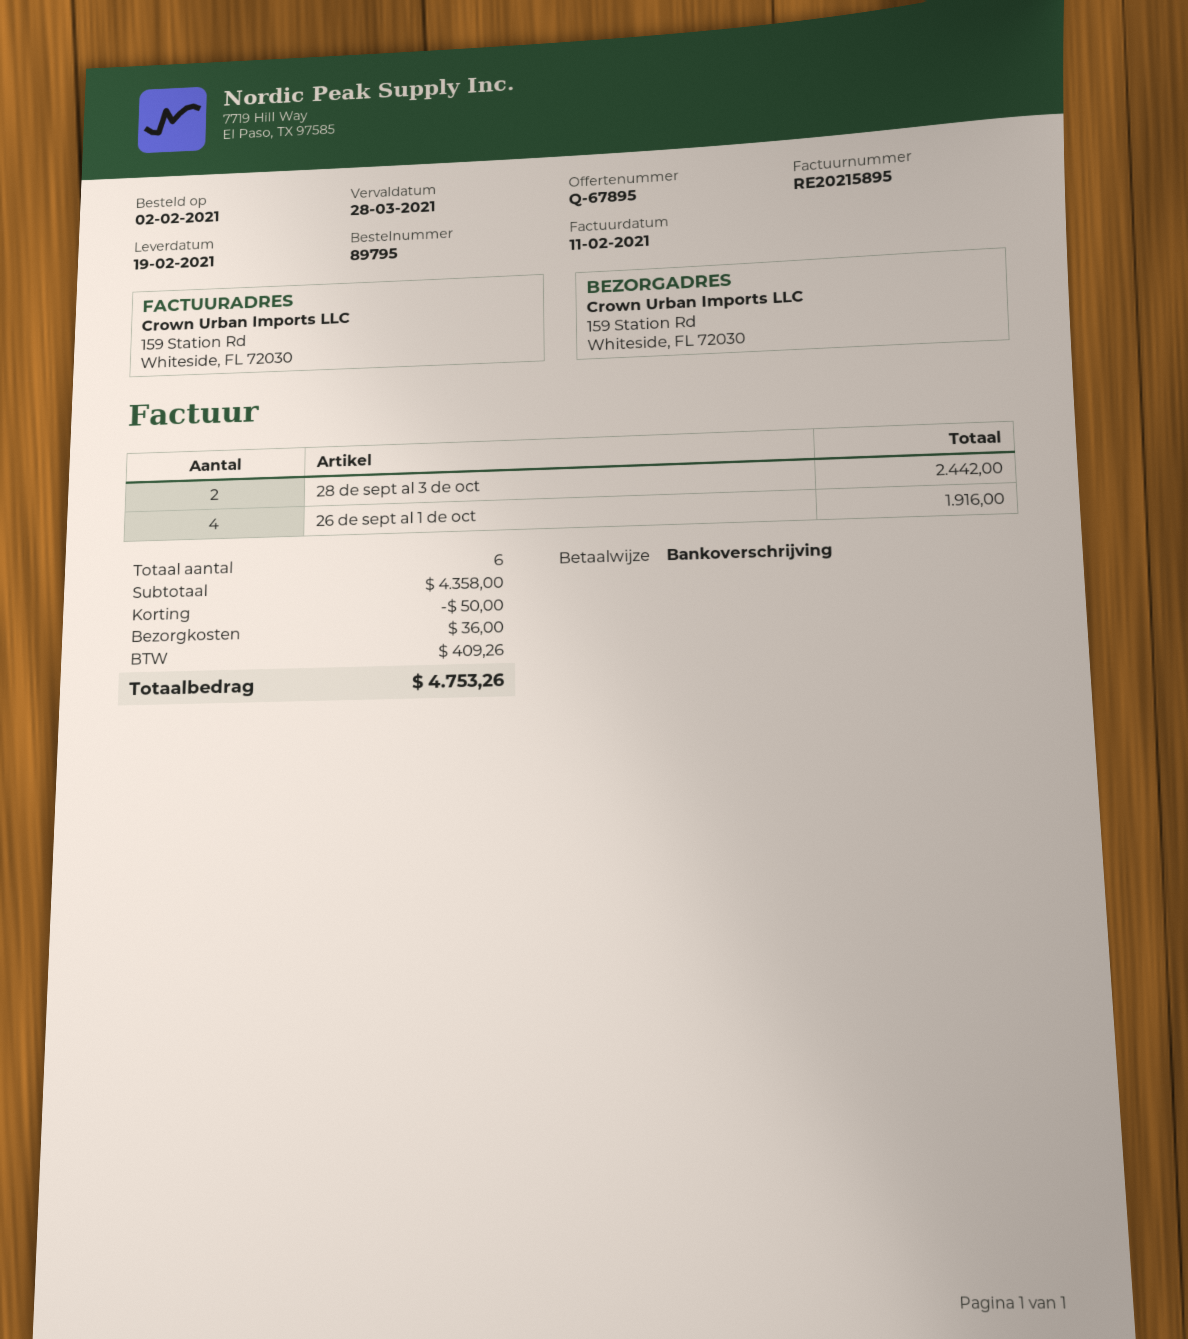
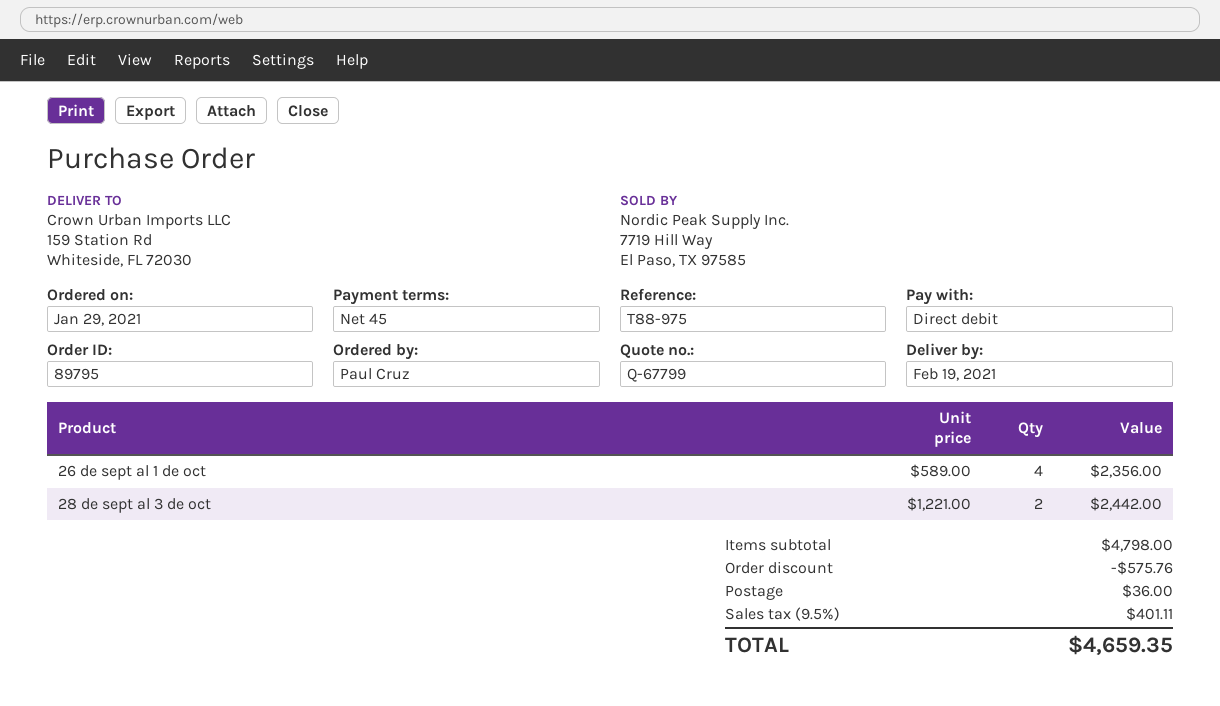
quote number: Q-67895 -> Q-67799
order date: 2021-02-02 -> 2021-01-29
payment method: bank transfer -> direct debit
26 de sept al 1 de oct: 4 for 1916.00 -> 4 for 2356.00
subtotal: 4358.00 -> 4798.00
discount: 50.00 -> 575.76
tax: 409.26 -> 401.11
total: 4753.26 -> 4659.35

